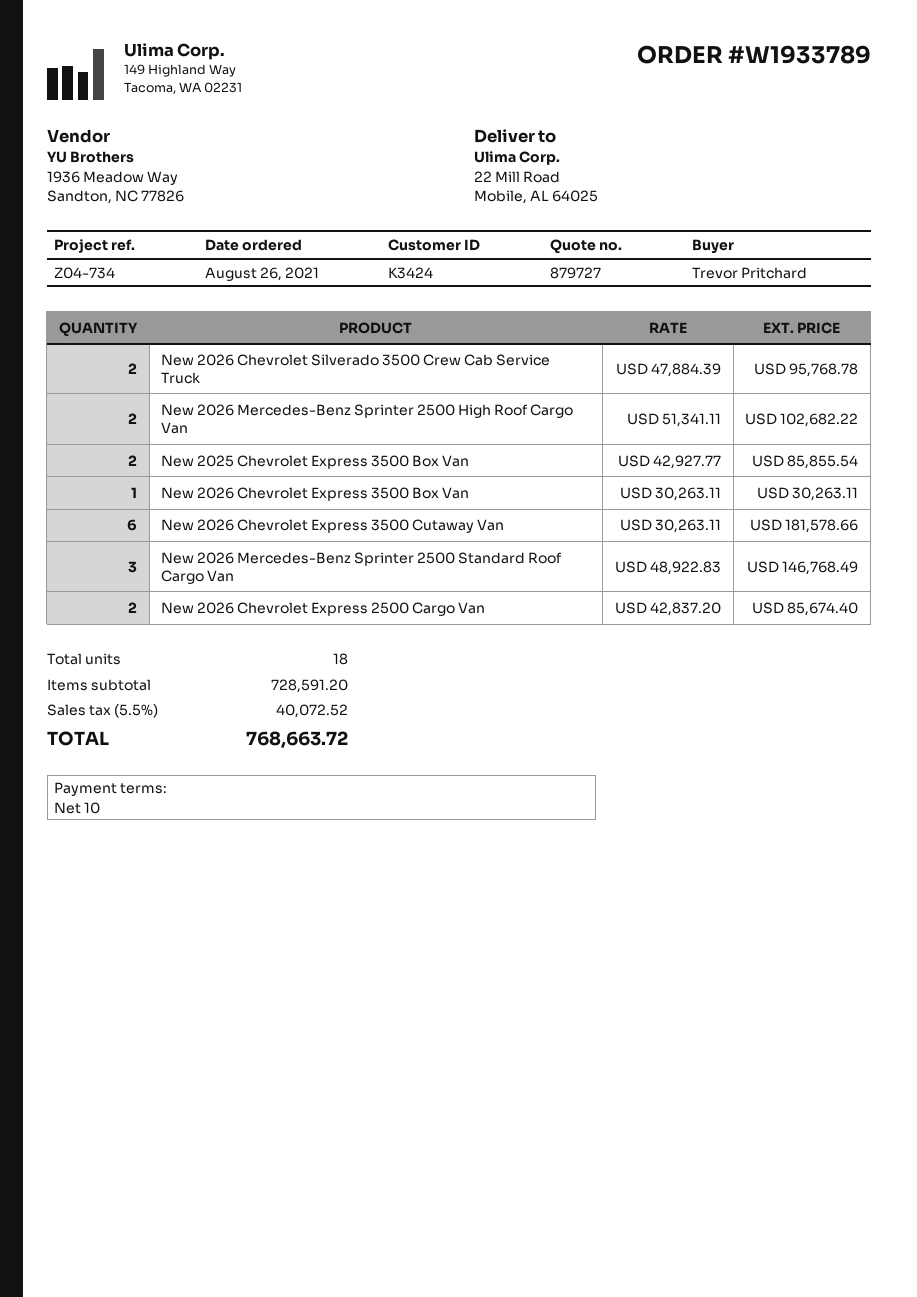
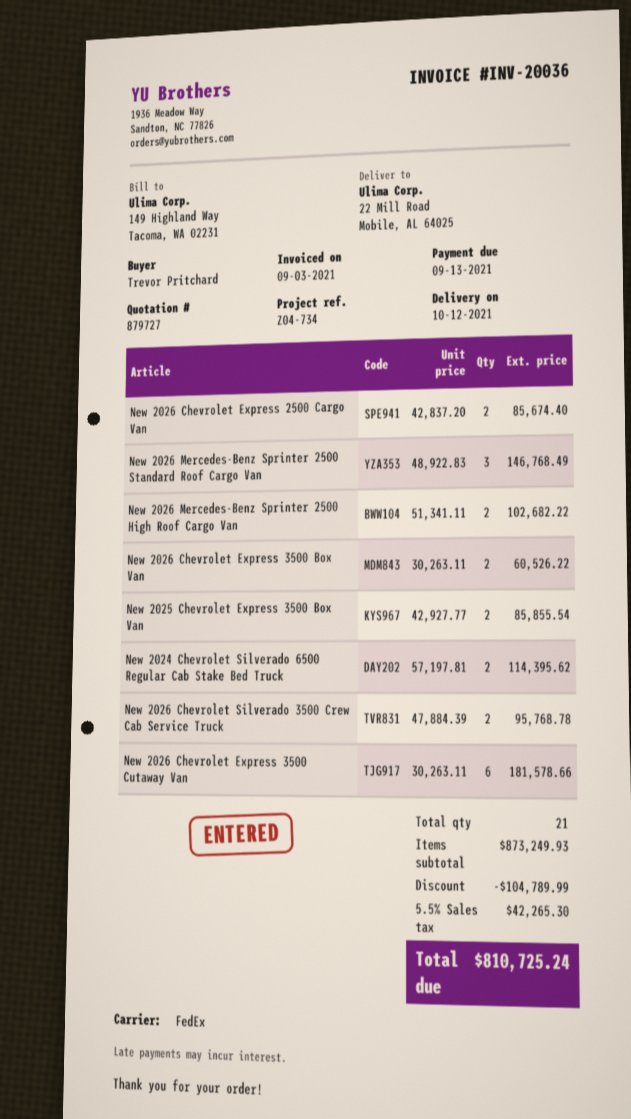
New 2026 Chevrolet Express 3500 Box Van: 1 x 30263.11 = 30263.11 -> 2 x 30263.11 = 60526.22
New 2024 Chevrolet Silverado 6500 Regular Cab Stake Bed Truck: none -> 2 x 57197.81 = 114395.62
total quantity: 18 -> 21
subtotal: 728591.20 -> 873249.93
discount: none -> 104789.99
tax: 5.5% = 40072.52 -> 5.5% = 42265.30
total: 768663.72 -> 810725.24

